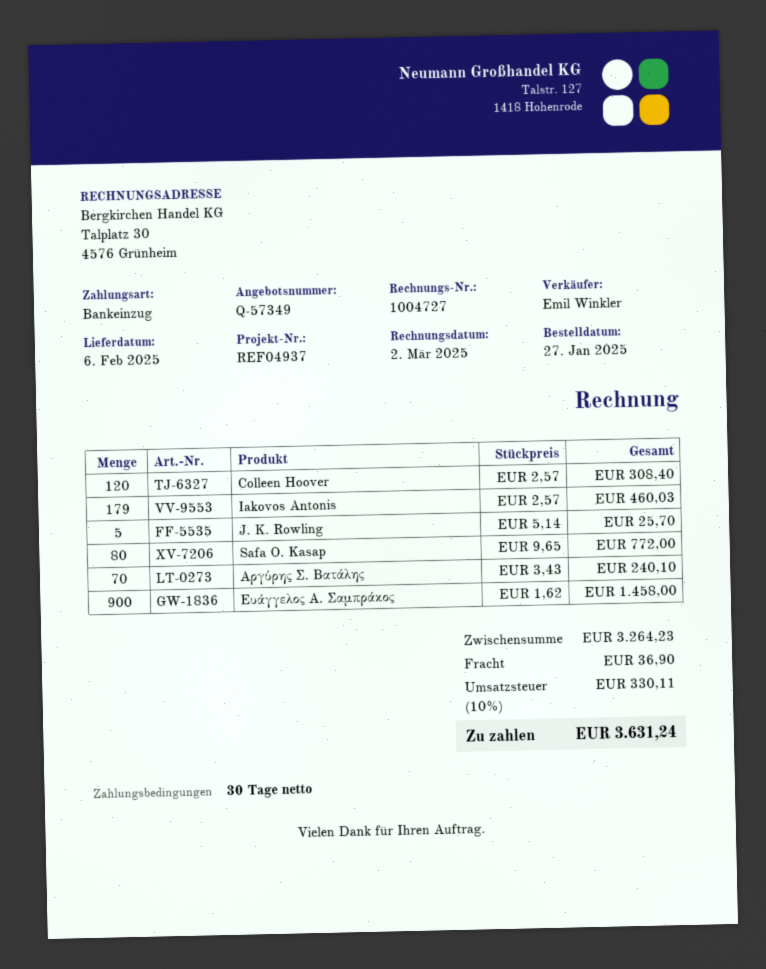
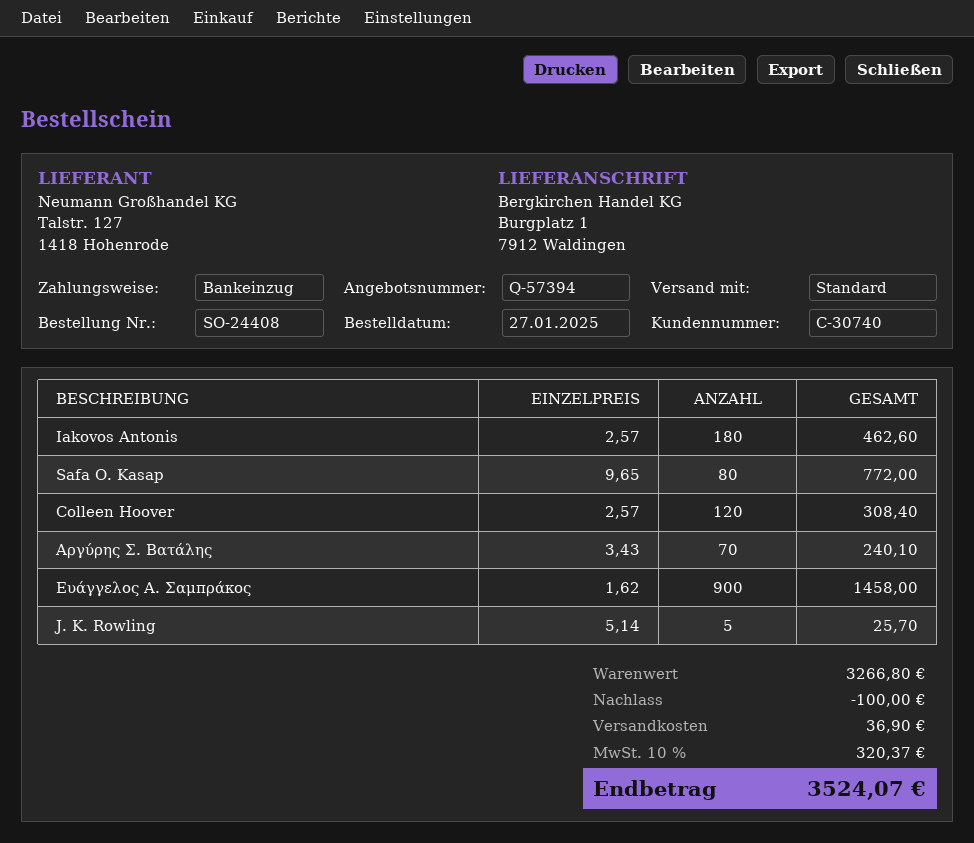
quote number: Q-57349 -> Q-57394
Iakovos Antonis: 179 x 2.57 = 460.03 -> 180 x 2.57 = 462.60
subtotal: 3264.23 -> 3266.80
discount: none -> 100.00
tax: 10% = 330.11 -> 10% = 320.37
total: 3631.24 -> 3524.07

